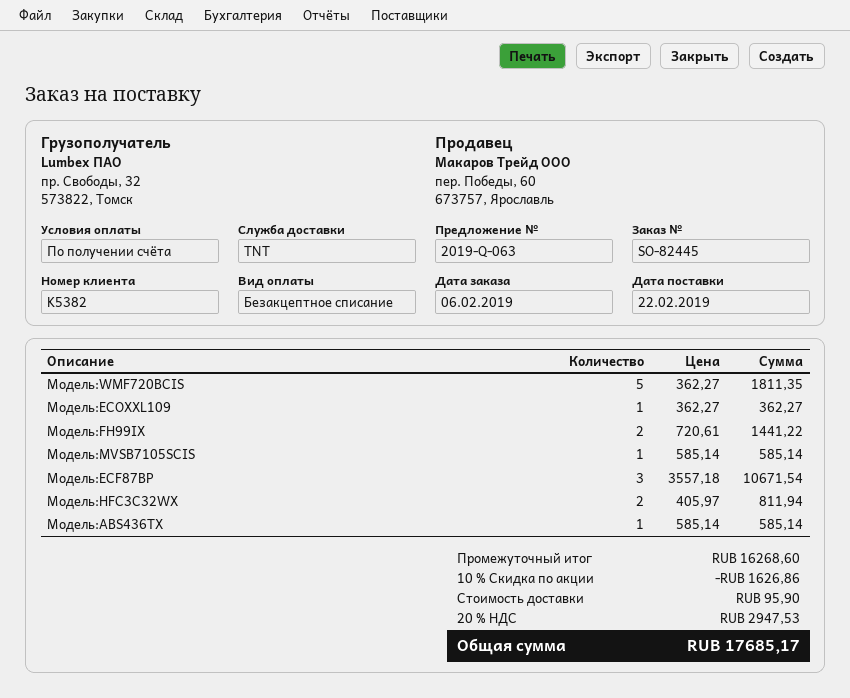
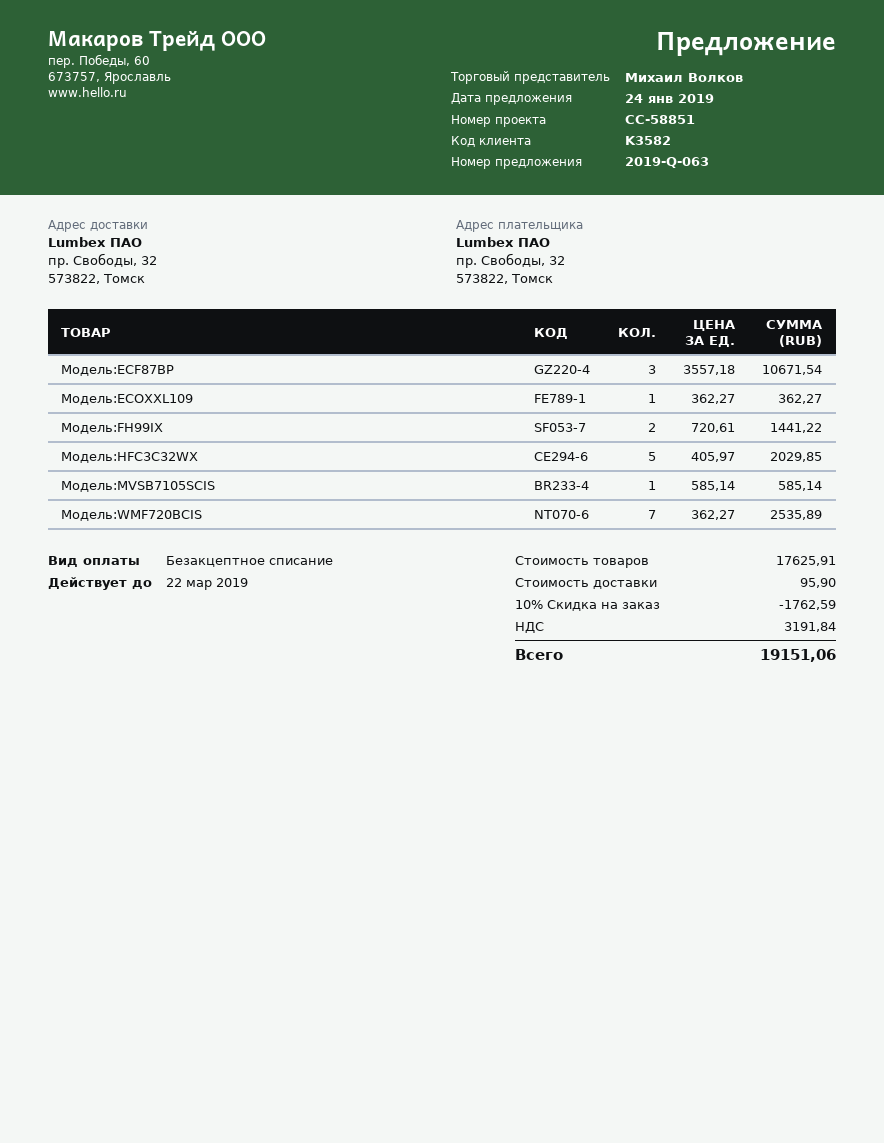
customer number: K5382 -> K3582
Модель:WMF720BCIS: 5 x 362.27 = 1811.35 -> 7 x 362.27 = 2535.89
Модель:HFC3C32WX: 2 x 405.97 = 811.94 -> 5 x 405.97 = 2029.85
Модель:ABS436TX: 1 x 585.14 = 585.14 -> none
subtotal: 16268.60 -> 17625.91
discount: 10% = 1626.86 -> 10% = 1762.59
tax: 2947.53 -> 3191.84
total: 17685.17 -> 19151.06

